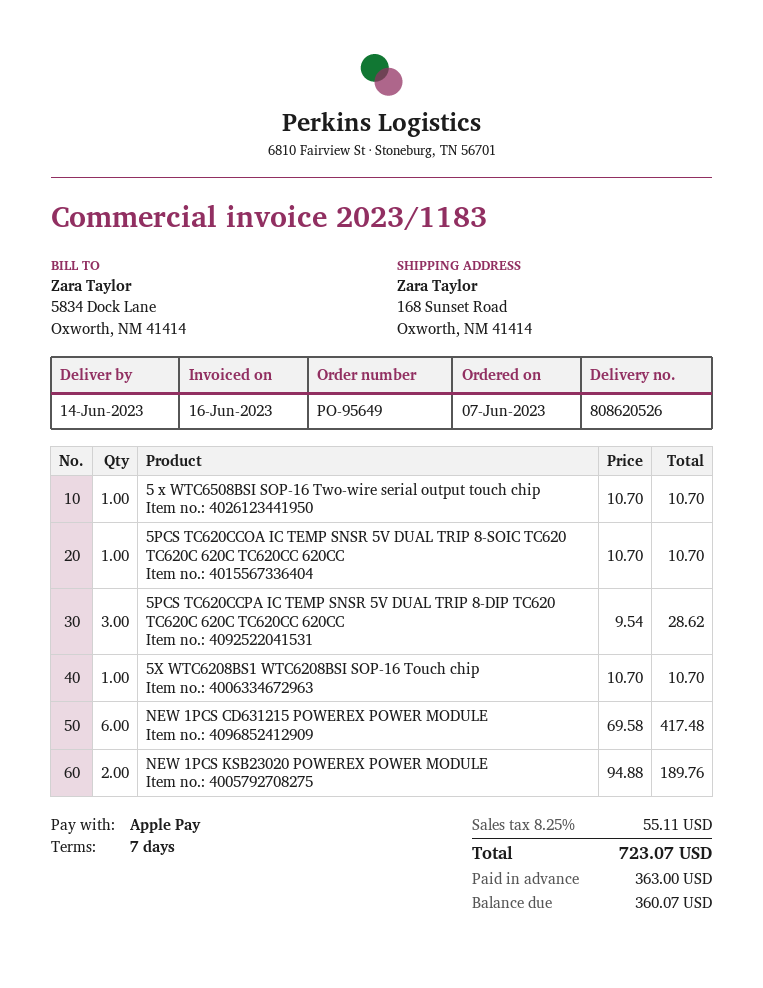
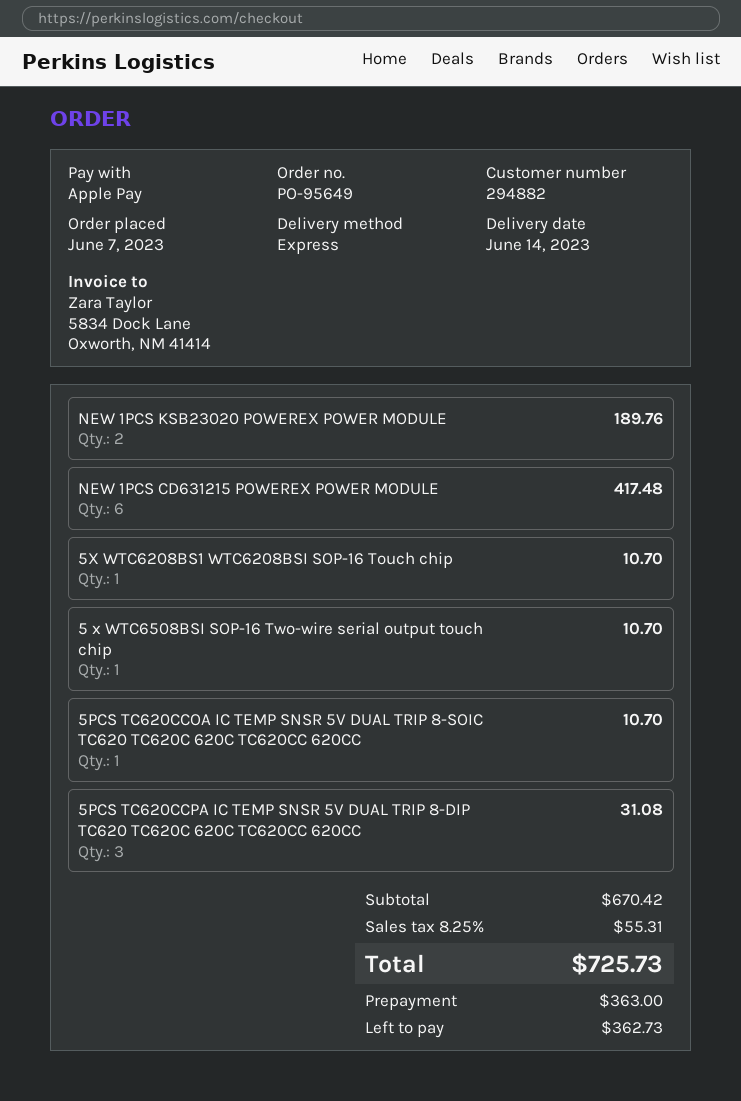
5PCS TC620CCPA IC TEMP SNSR 5V DUAL TRIP 8-DIP TC620 TC620C 620C TC620CC 620CC: 3 for 28.62 -> 3 for 31.08
tax: 8.25% = 55.11 -> 8.25% = 55.31
total: 723.07 -> 725.73
balance: 360.07 -> 362.73

